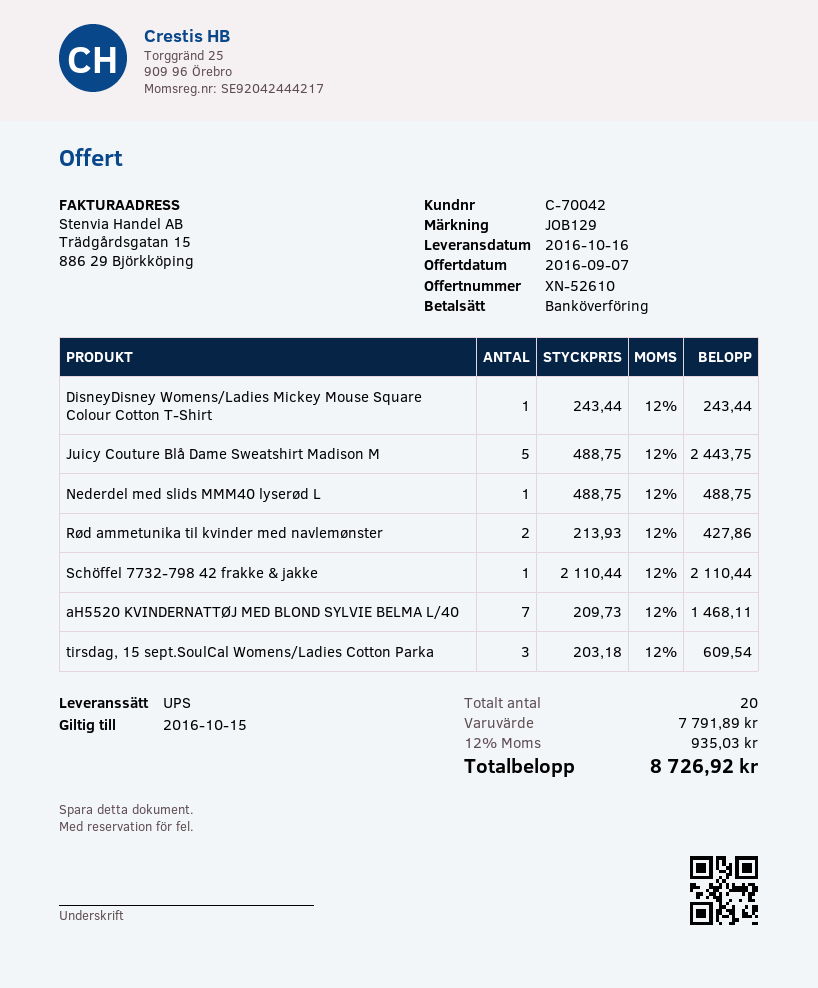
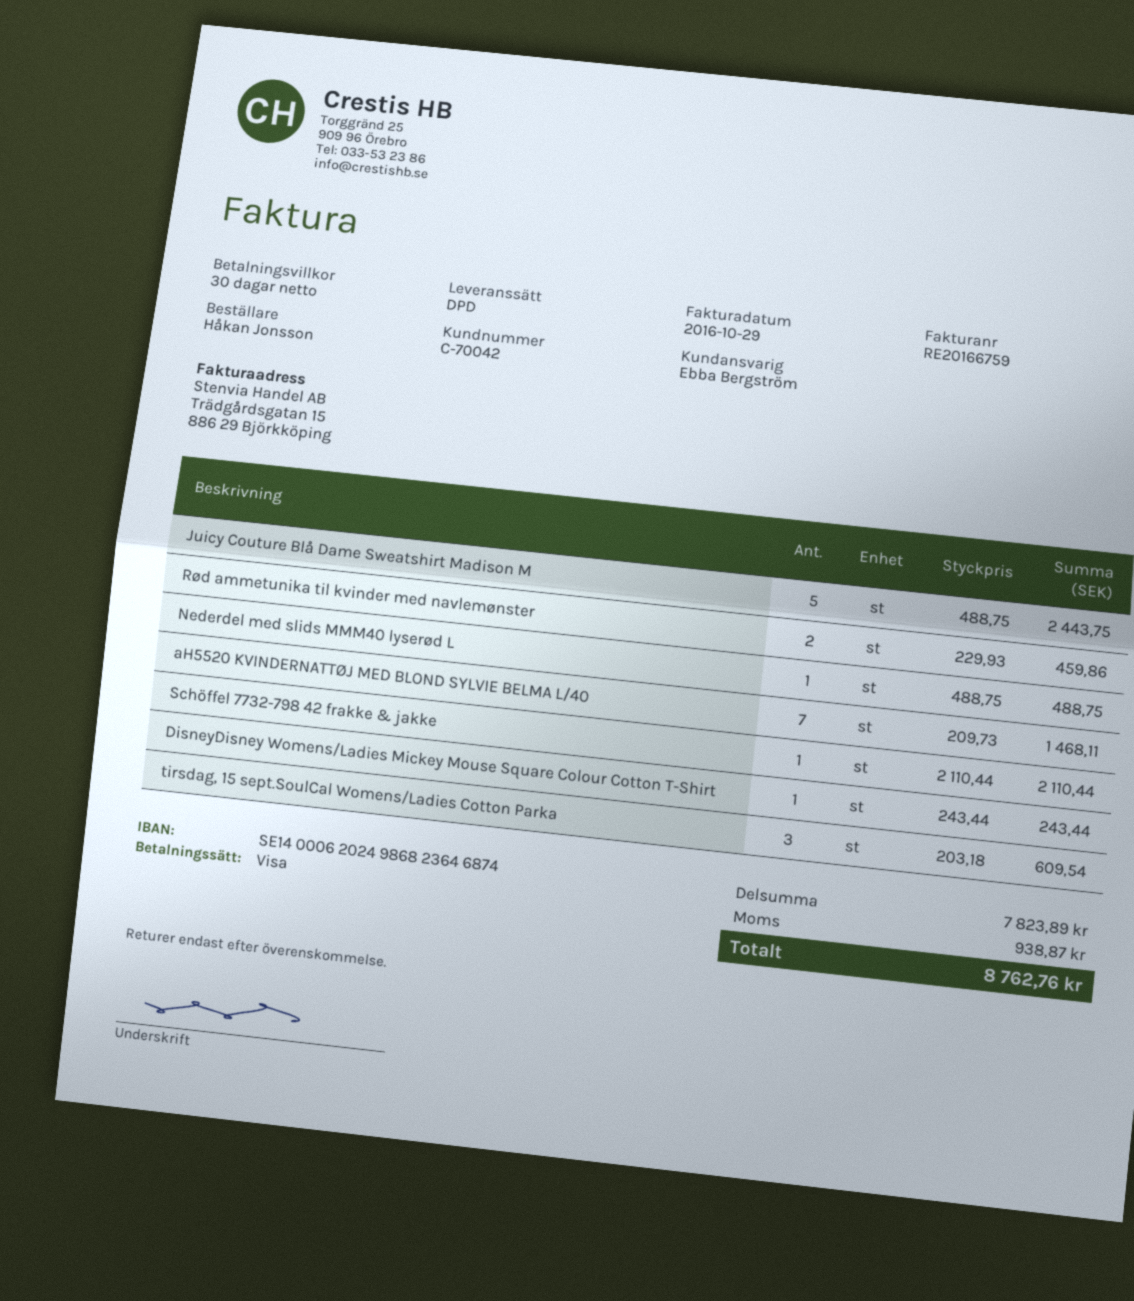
payment method: bank transfer -> Visa
shipping method: UPS -> DPD
Rød ammetunika til kvinder med navlemønster: 2 x 213.93 = 427.86 -> 2 x 229.93 = 459.86
subtotal: 7791.89 -> 7823.89
tax: 935.03 -> 938.87
total: 8726.92 -> 8762.76

